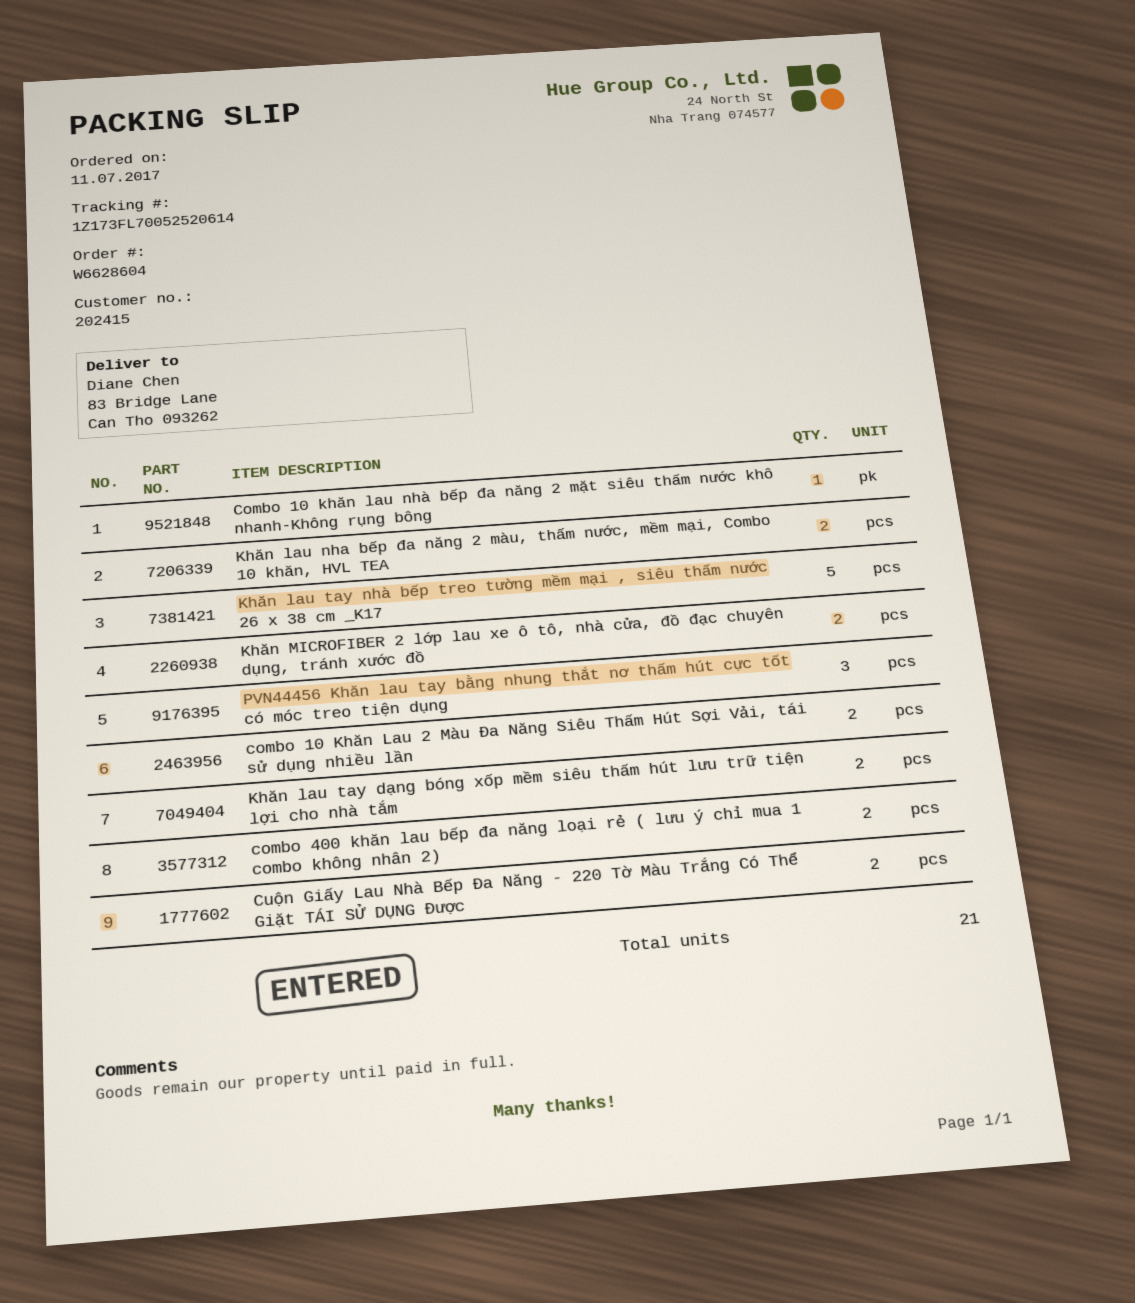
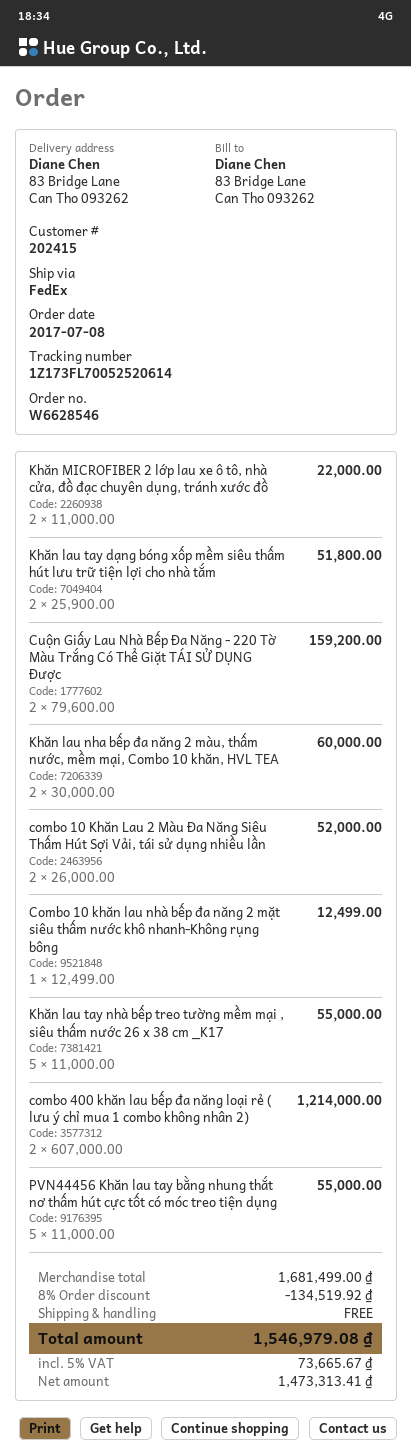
order number: W6628604 -> W6628546
order date: 2017-07-11 -> 2017-07-08
PVN44456 Khăn lau tay bằng nhung thắt nơ thấm hút cực tốt có móc treo tiện dụng: 3 -> 5

